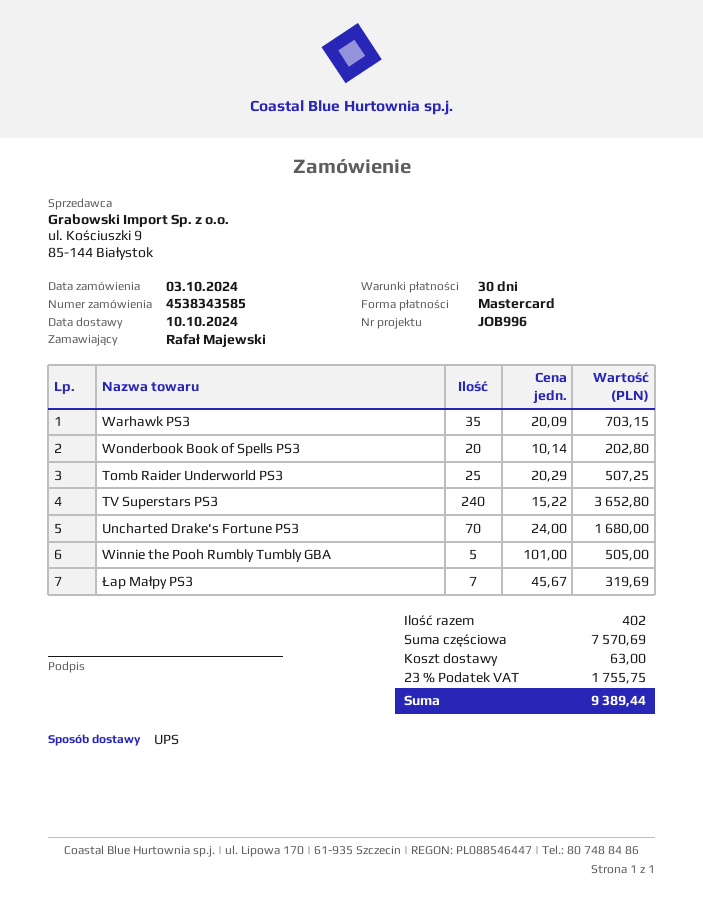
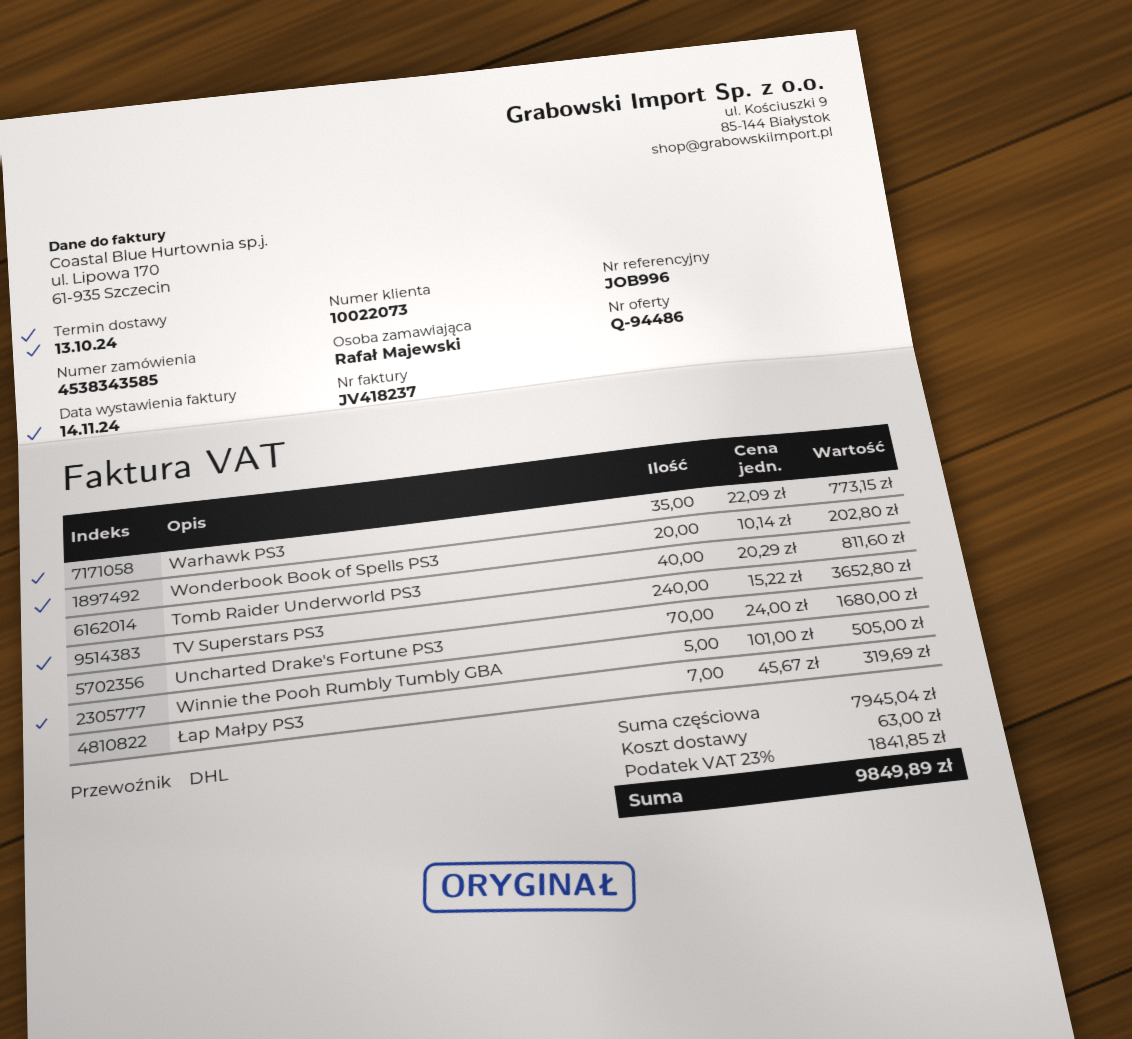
delivery date: 2024-10-10 -> 2024-10-13
shipping method: UPS -> DHL
Warhawk PS3: 35 x 20.09 = 703.15 -> 35 x 22.09 = 773.15
Tomb Raider Underworld PS3: 25 x 20.29 = 507.25 -> 40 x 20.29 = 811.60
subtotal: 7570.69 -> 7945.04
tax: 23% = 1755.75 -> 23% = 1841.85
total: 9389.44 -> 9849.89

